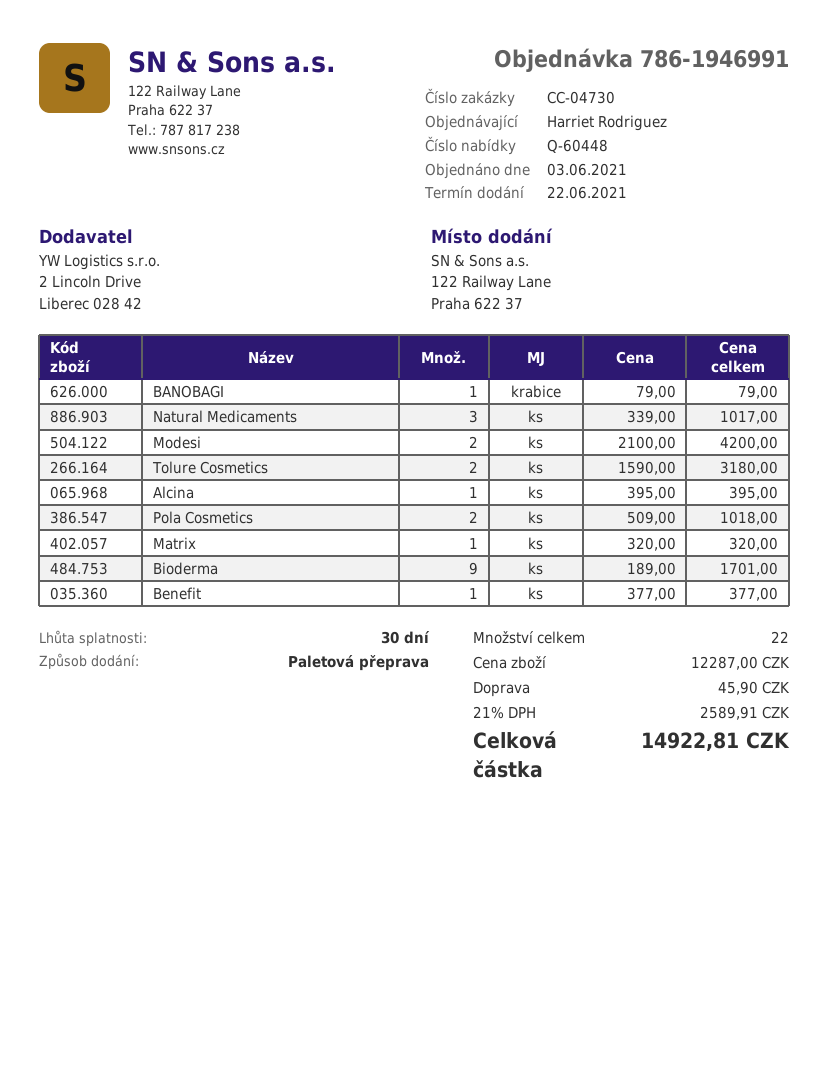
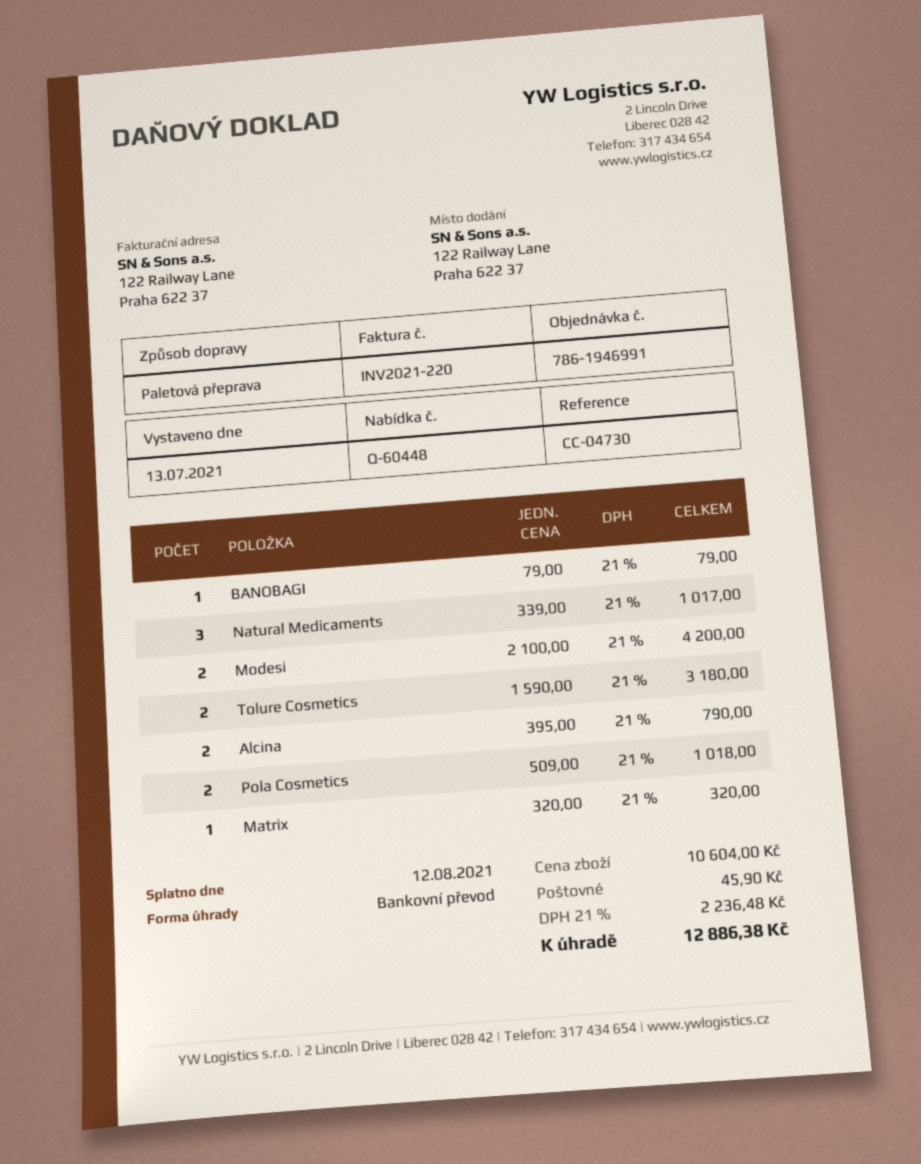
Alcina: 1 x 395.00 = 395.00 -> 2 x 395.00 = 790.00
Bioderma: 9 x 189.00 = 1701.00 -> none
Benefit: 1 x 377.00 = 377.00 -> none
subtotal: 12287.00 -> 10604.00
tax: 21% = 2589.91 -> 21% = 2236.48
total: 14922.81 -> 12886.38

